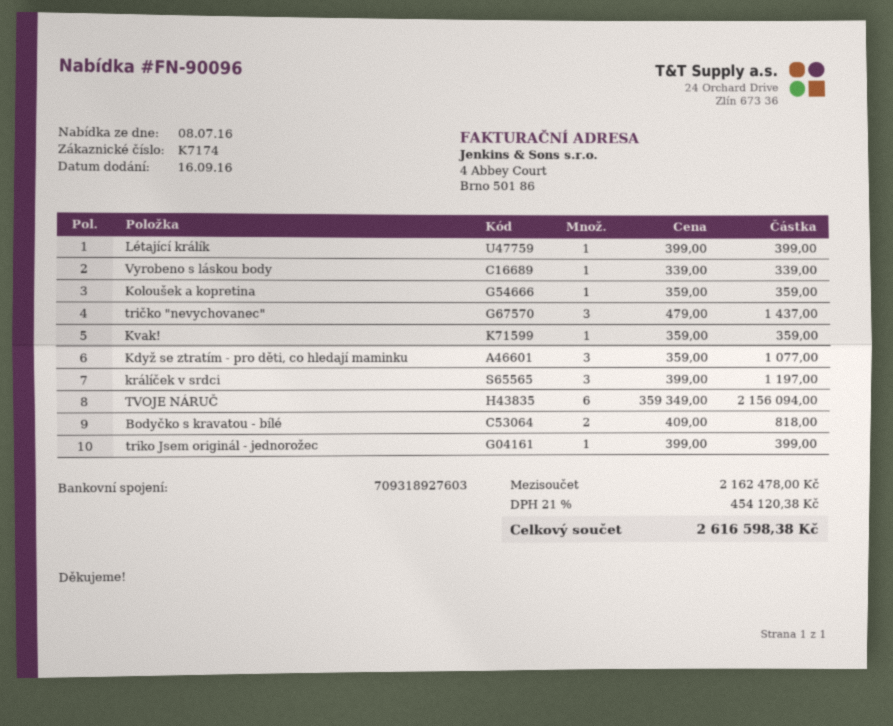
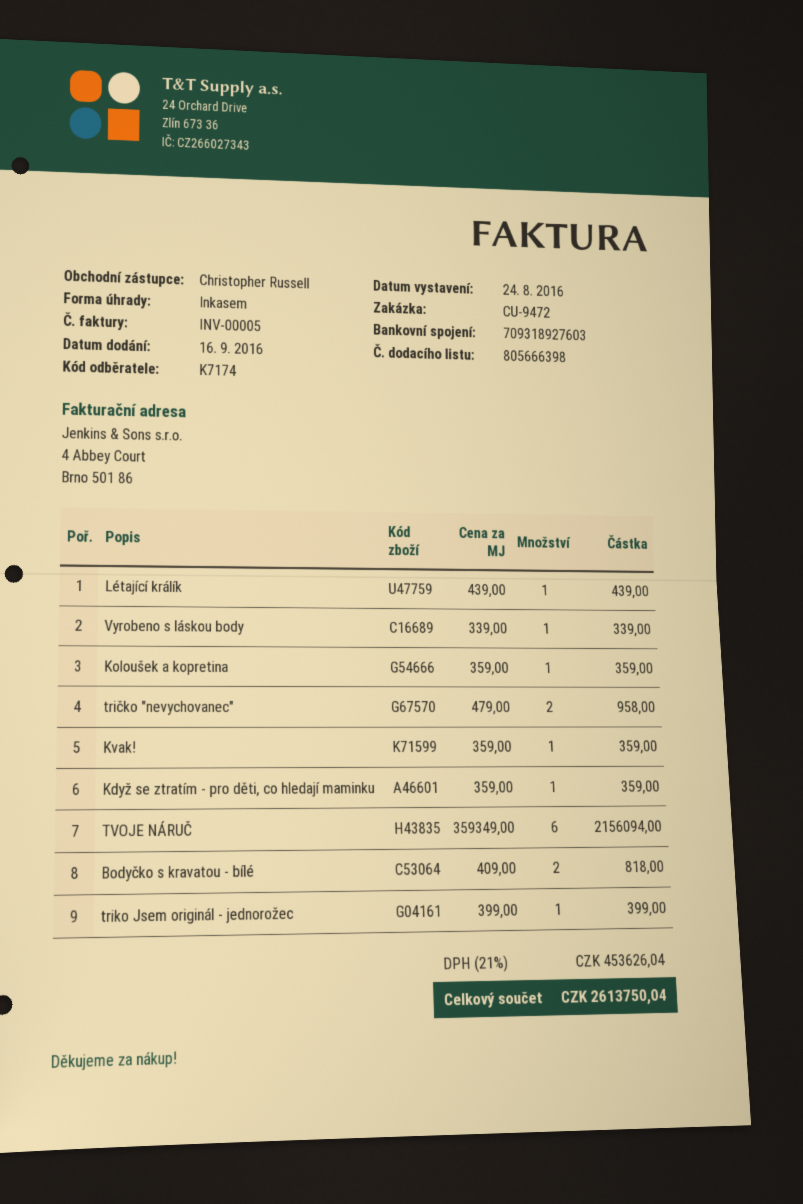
Létající králík: 1 x 399.00 = 399.00 -> 1 x 439.00 = 439.00
tričko "nevychovanec": 3 x 479.00 = 1437.00 -> 2 x 479.00 = 958.00
Když se ztratím - pro děti, co hledají maminku: 3 x 359.00 = 1077.00 -> 1 x 359.00 = 359.00
králíček v srdci: 3 x 399.00 = 1197.00 -> none
tax: 21% = 454120.38 -> 21% = 453626.04
total: 2616598.38 -> 2613750.04

